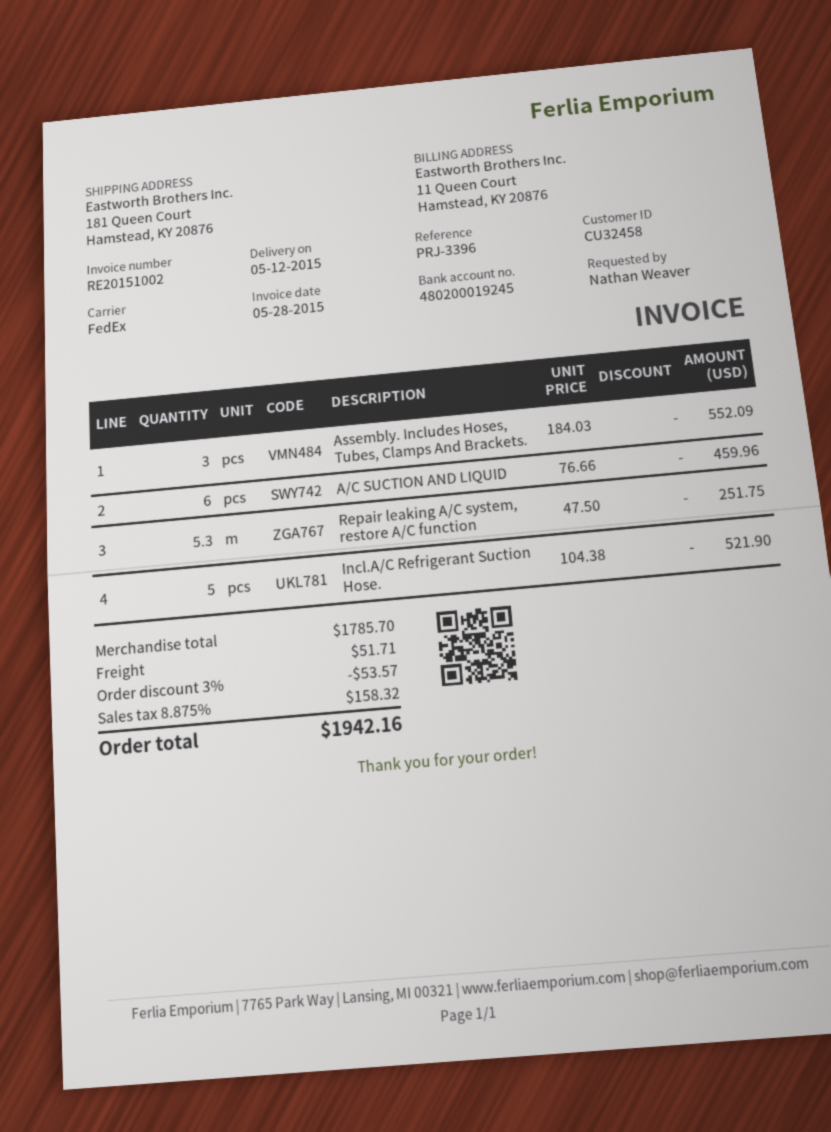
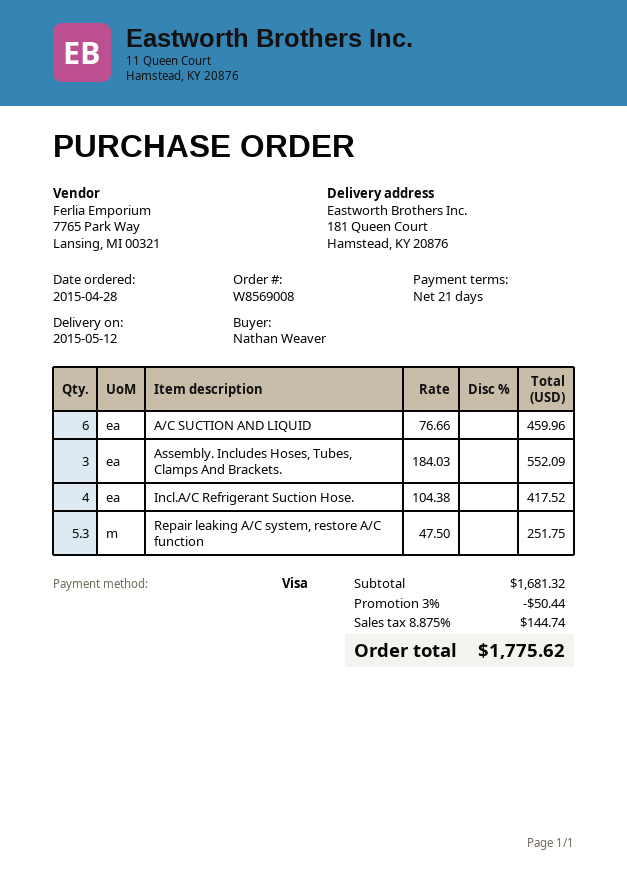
Incl.A/C Refrigerant Suction Hose.: 5 x 104.38 = 521.90 -> 4 x 104.38 = 417.52
subtotal: 1785.70 -> 1681.32
discount: 3% = 53.57 -> 3% = 50.44
shipping: 51.71 -> none
tax: 8.875% = 158.32 -> 8.875% = 144.74
total: 1942.16 -> 1775.62

